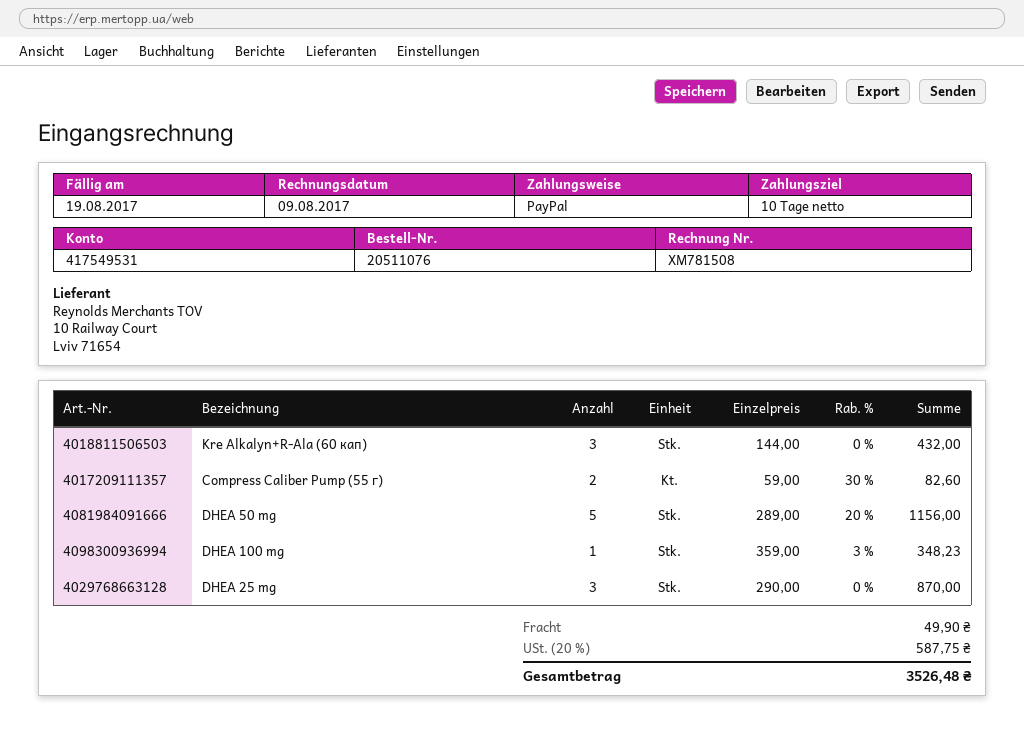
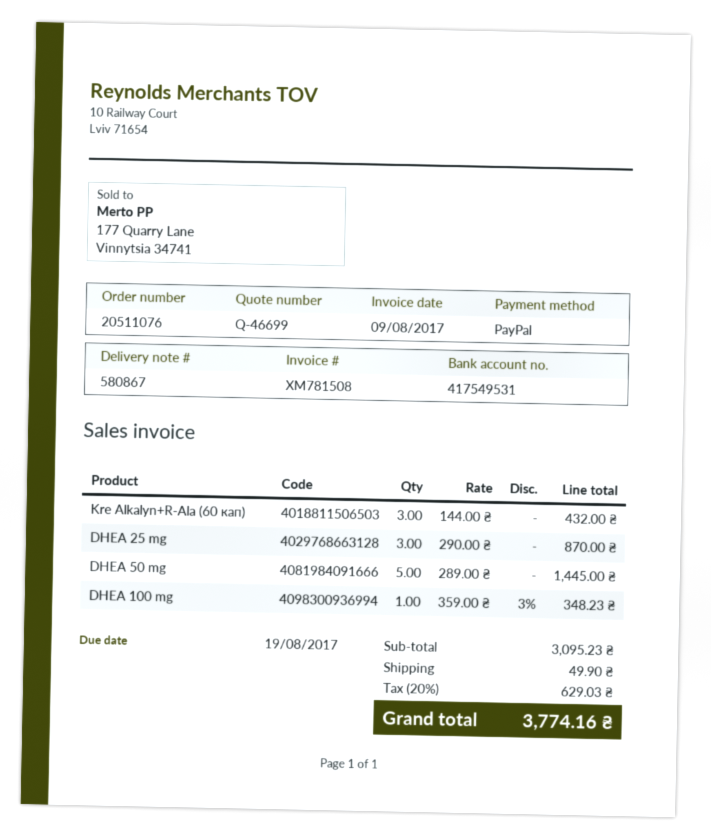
Compress Caliber Pump (55 г): 2 x 59.00 - 30% = 82.60 -> none
DHEA 50 mg: 5 x 289.00 - 20% = 1156.00 -> 5 x 289.00 = 1445.00
tax: 20% = 587.75 -> 20% = 629.03
total: 3526.48 -> 3774.16

